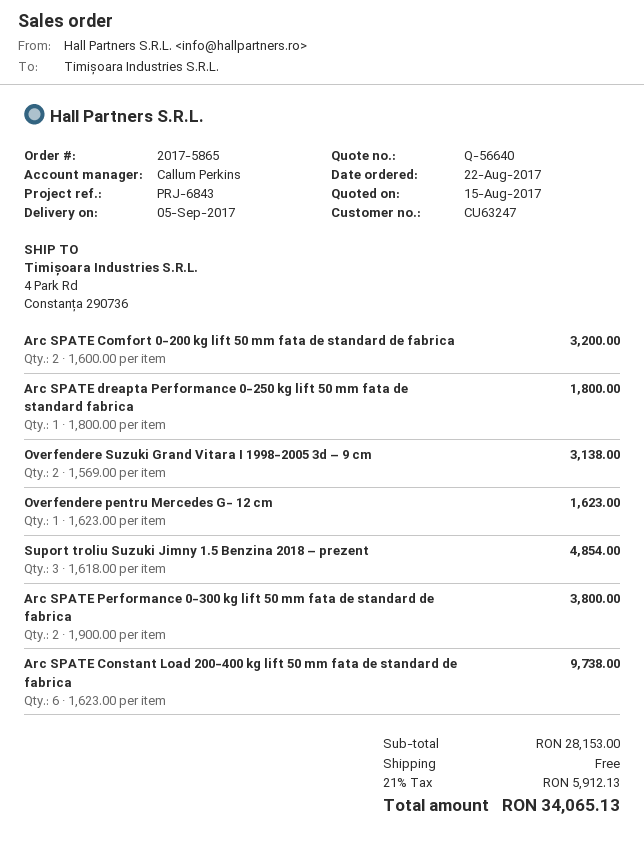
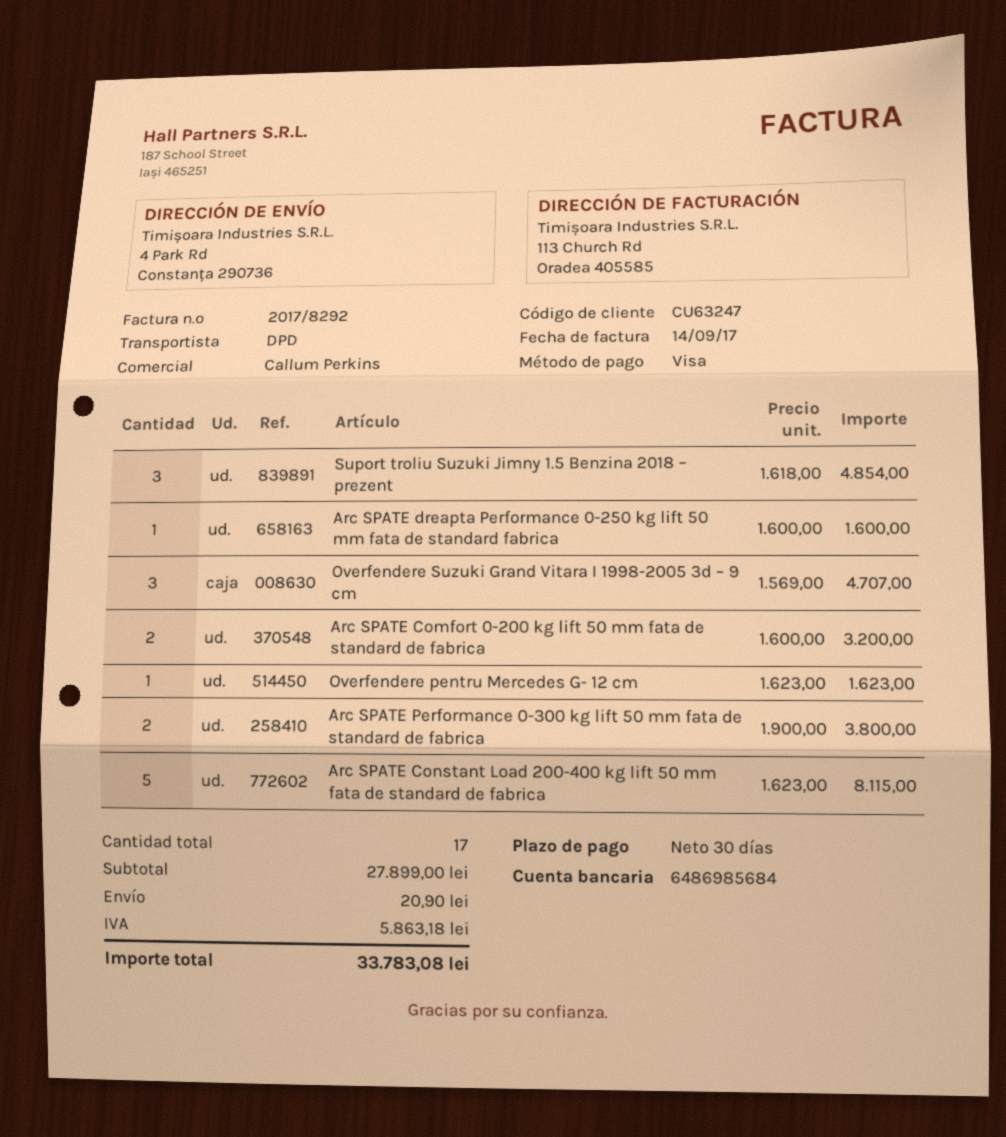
Arc SPATE dreapta Performance 0-250 kg lift 50 mm fata de standard fabrica: 1 x 1800.00 = 1800.00 -> 1 x 1600.00 = 1600.00
Overfendere Suzuki Grand Vitara I 1998-2005 3d – 9 cm: 2 x 1569.00 = 3138.00 -> 3 x 1569.00 = 4707.00
Arc SPATE Constant Load 200-400 kg lift 50 mm fata de standard de fabrica: 6 x 1623.00 = 9738.00 -> 5 x 1623.00 = 8115.00
subtotal: 28153.00 -> 27899.00
shipping: 0.00 -> 20.90
tax: 5912.13 -> 5863.18
total: 34065.13 -> 33783.08

